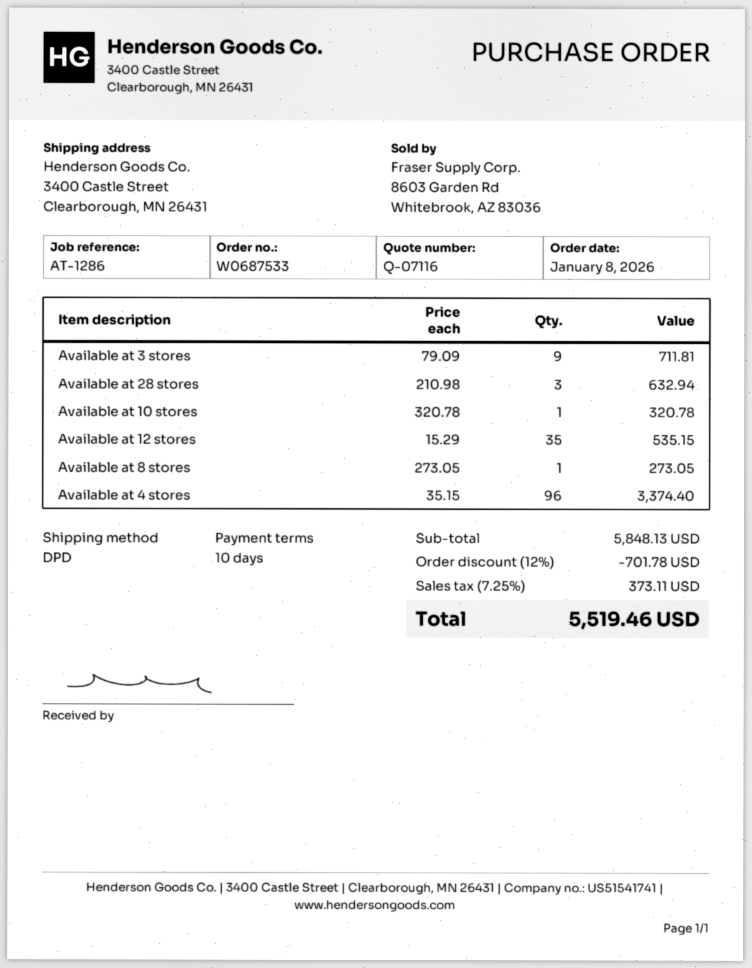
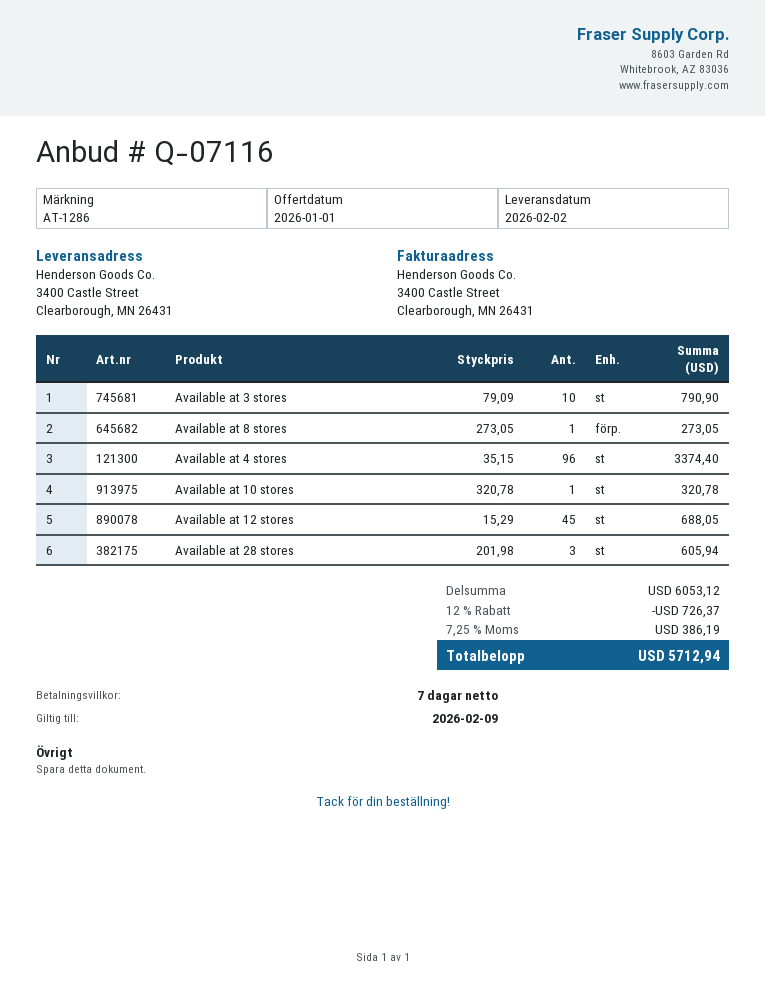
payment terms: 10 days -> 7 days
Available at 3 stores: 9 x 79.09 = 711.81 -> 10 x 79.09 = 790.90
Available at 28 stores: 3 x 210.98 = 632.94 -> 3 x 201.98 = 605.94
Available at 12 stores: 35 x 15.29 = 535.15 -> 45 x 15.29 = 688.05
subtotal: 5848.13 -> 6053.12
discount: 12% = 701.78 -> 12% = 726.37
tax: 7.25% = 373.11 -> 7.25% = 386.19
total: 5519.46 -> 5712.94

